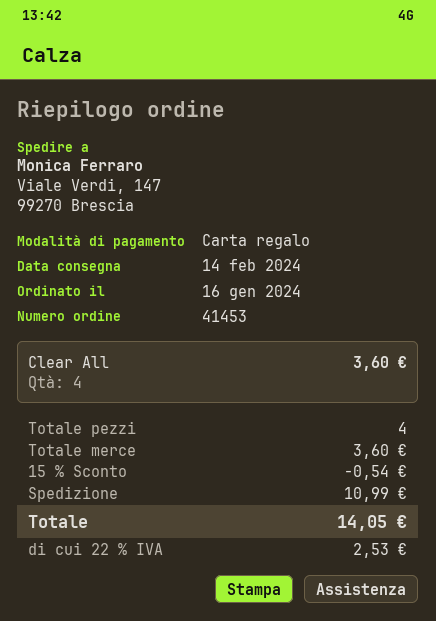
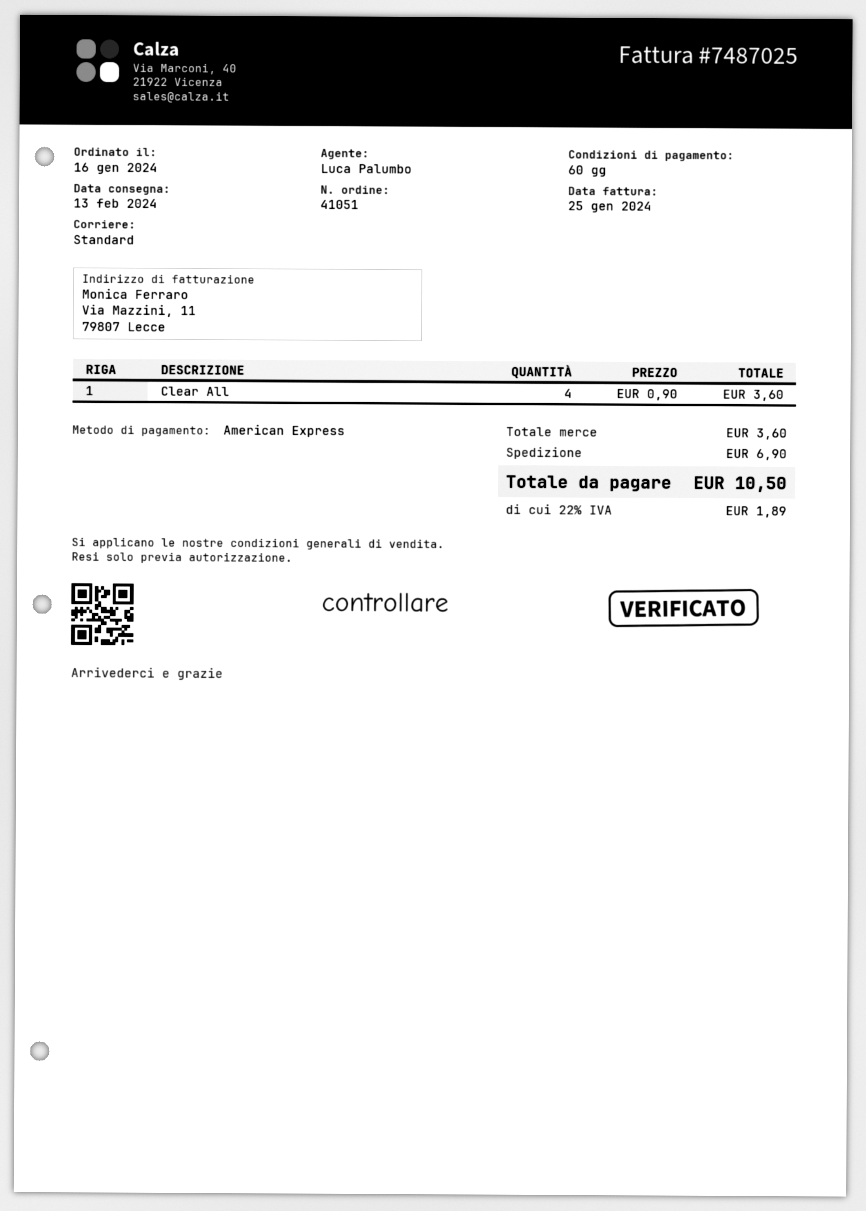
order number: 41453 -> 41051
delivery date: 2024-02-14 -> 2024-02-13
payment method: gift card -> American Express
discount: 15% = 0.54 -> none
shipping: 10.99 -> 6.90
tax: 22% = 2.53 -> 22% = 1.89
total: 14.05 -> 10.50

